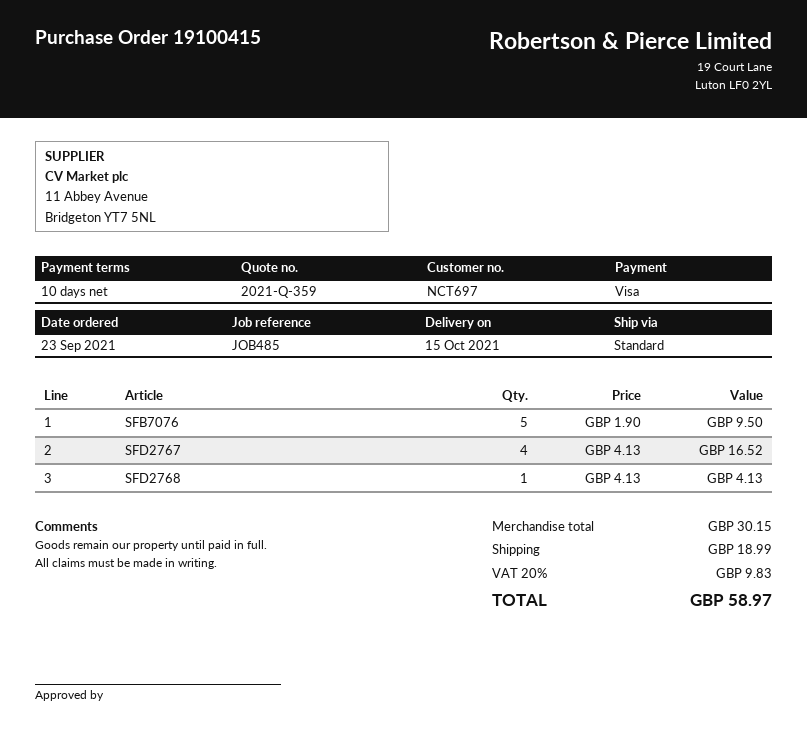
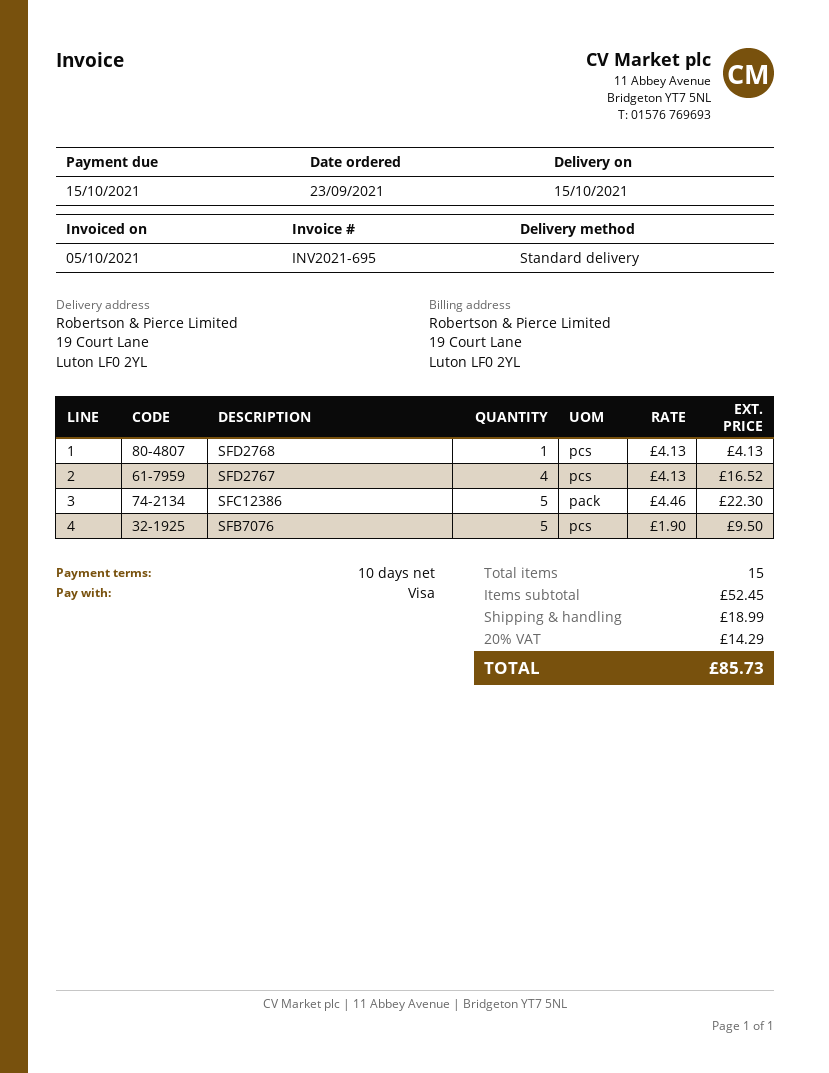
SFC12386: none -> 5 x 4.46 = 22.30
subtotal: 30.15 -> 52.45
tax: 20% = 9.83 -> 20% = 14.29
total: 58.97 -> 85.73

